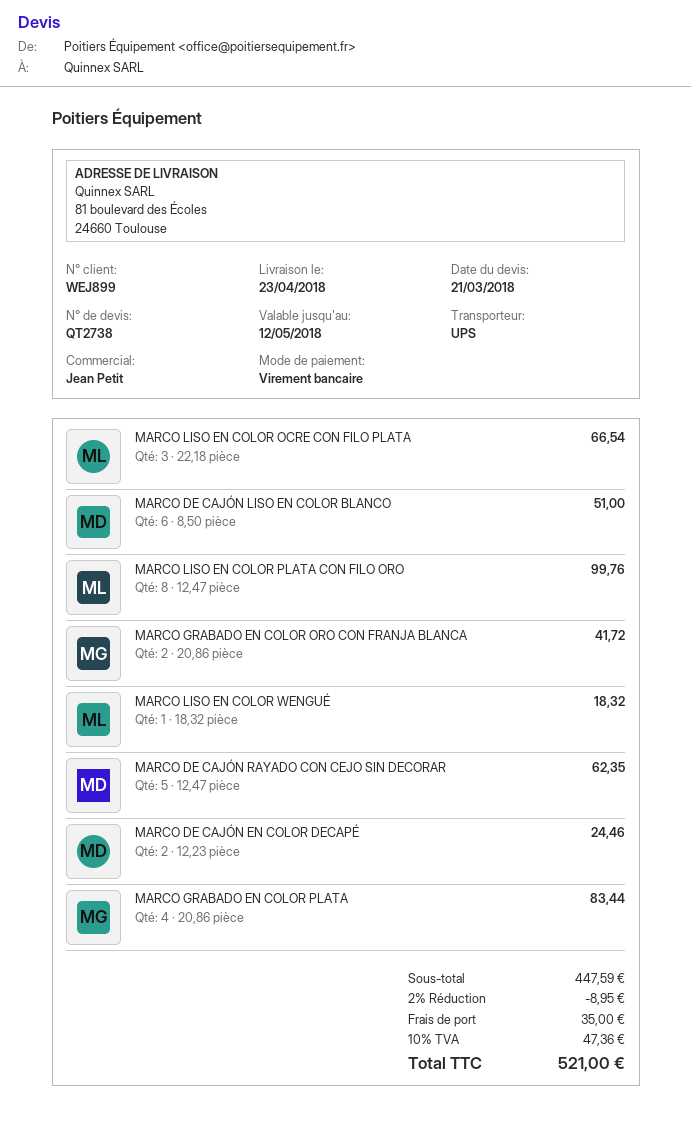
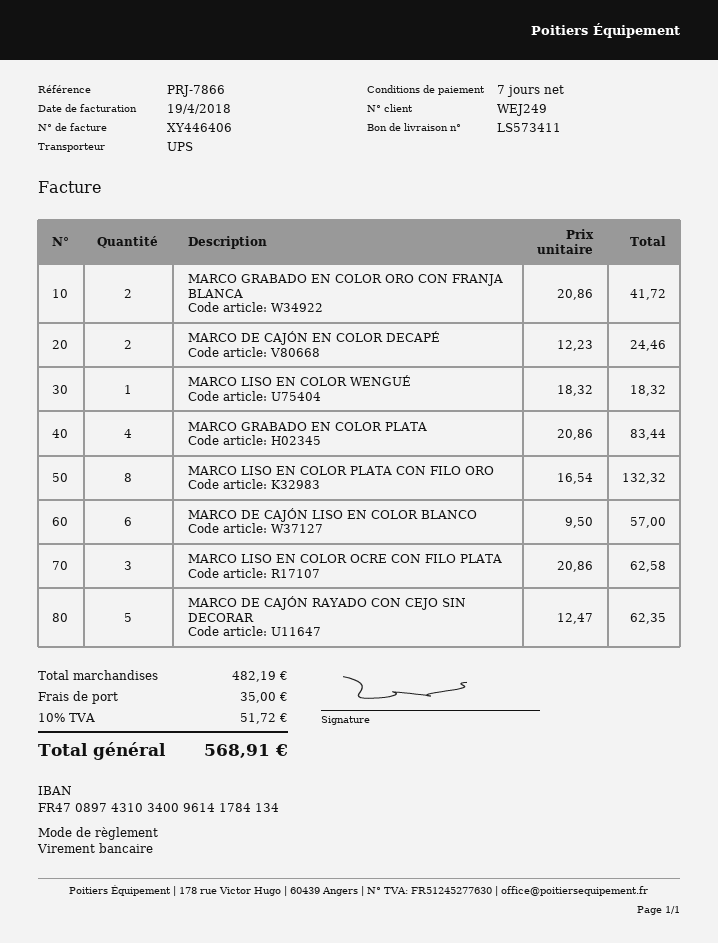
customer number: WEJ899 -> WEJ249
MARCO LISO EN COLOR OCRE CON FILO PLATA: 3 x 22.18 = 66.54 -> 3 x 20.86 = 62.58
MARCO DE CAJÓN LISO EN COLOR BLANCO: 6 x 8.50 = 51.00 -> 6 x 9.50 = 57.00
MARCO LISO EN COLOR PLATA CON FILO ORO: 8 x 12.47 = 99.76 -> 8 x 16.54 = 132.32
subtotal: 447.59 -> 482.19
discount: 2% = 8.95 -> none
tax: 10% = 47.36 -> 10% = 51.72
total: 521.00 -> 568.91

